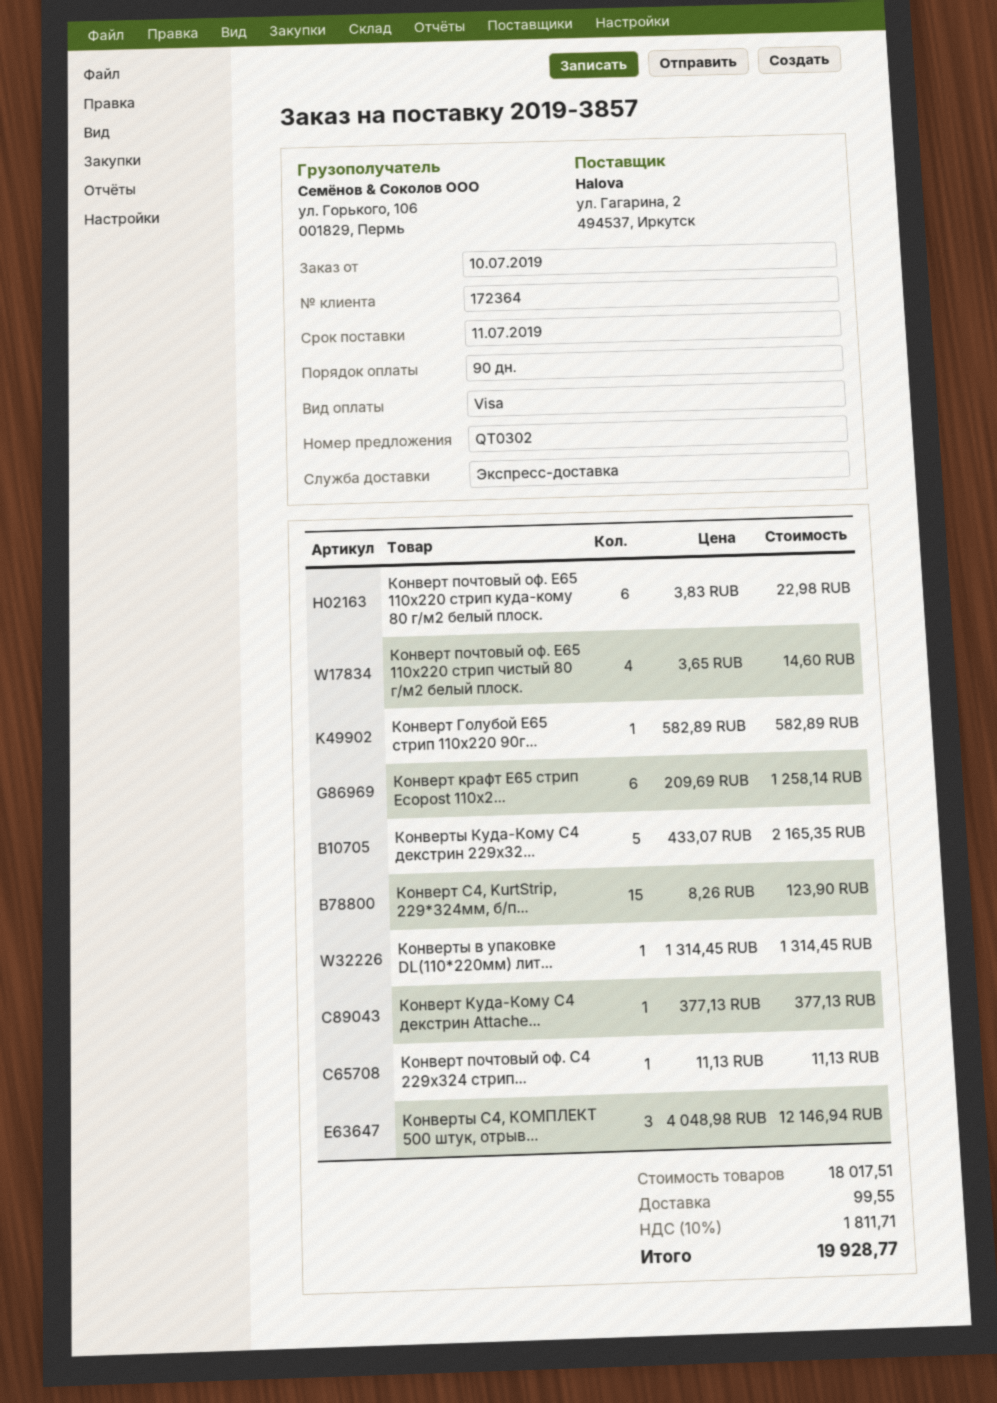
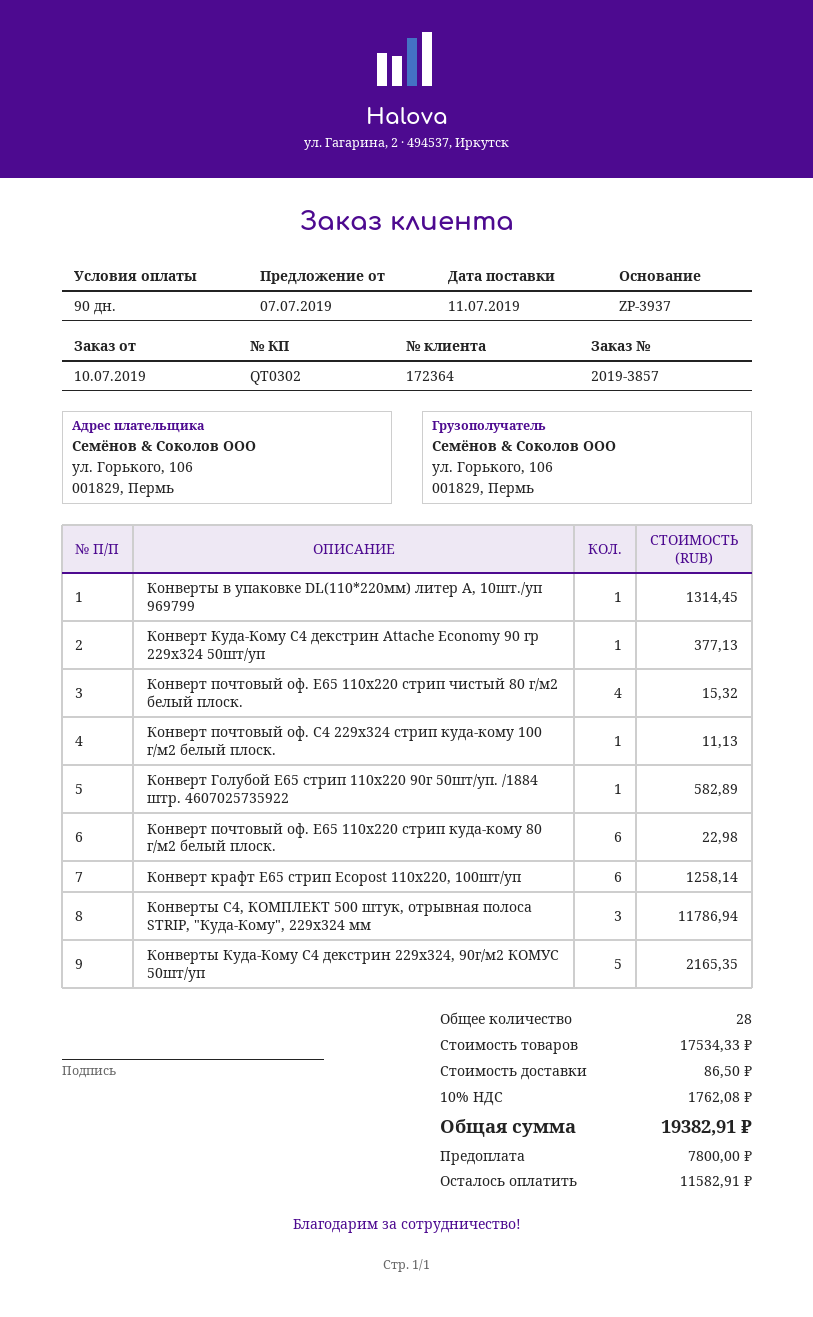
Конверт почтовый оф. Е65 110х220 стрип чистый 80 г/м2 белый плоск.: 4 for 14.60 -> 4 for 15.32
Конверт C4, KurtStrip, 229*324мм, б/п...: 15 for 123.90 -> none
Конверты С4, КОМПЛЕКТ 500 штук, отрыв...: 3 for 12146.94 -> 3 for 11786.94
subtotal: 18017.51 -> 17534.33
shipping: 99.55 -> 86.50
tax: 10% = 1811.71 -> 10% = 1762.08
total: 19928.77 -> 19382.91

